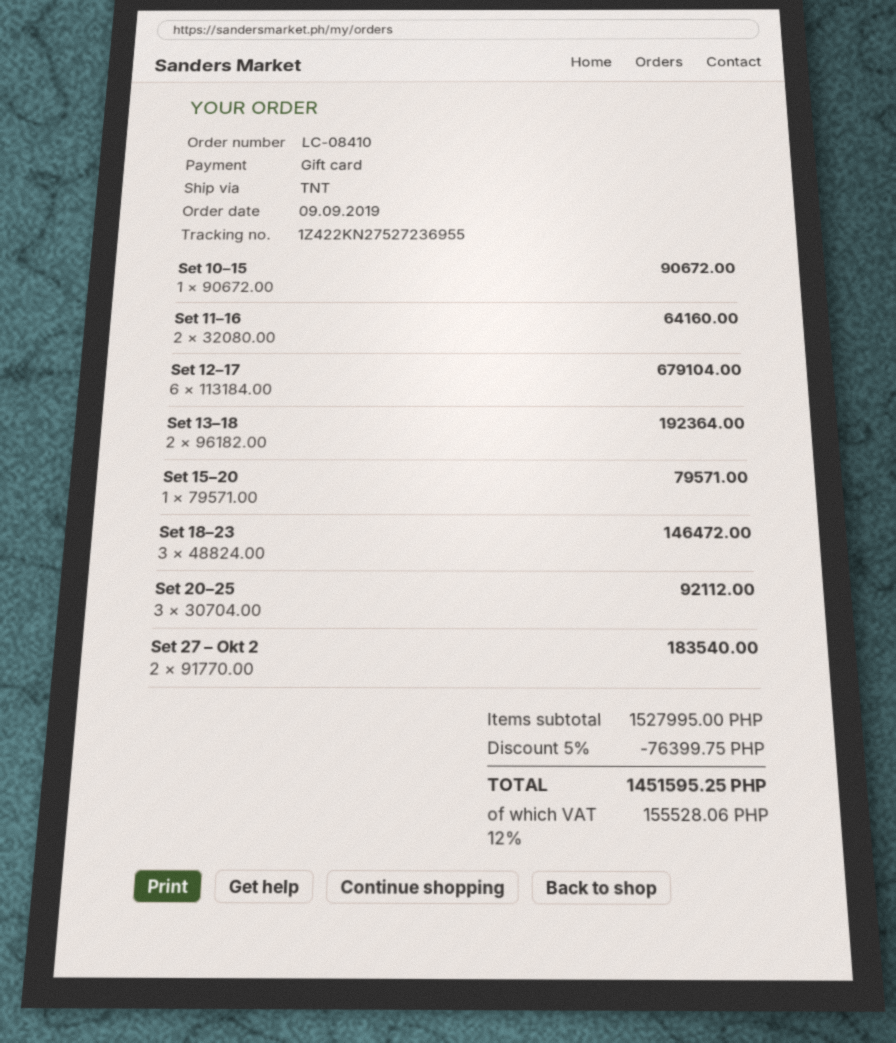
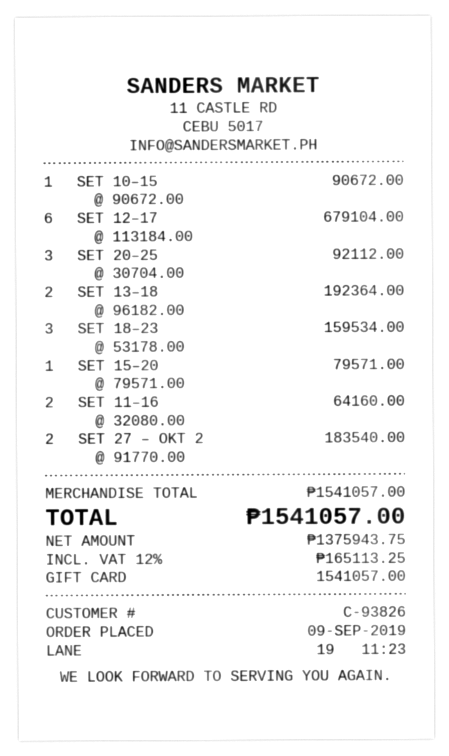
Set 18–23: 3 x 48824.00 = 146472.00 -> 3 x 53178.00 = 159534.00
subtotal: 1527995.00 -> 1541057.00
discount: 5% = 76399.75 -> none
tax: 12% = 155528.06 -> 12% = 165113.25
total: 1451595.25 -> 1541057.00

